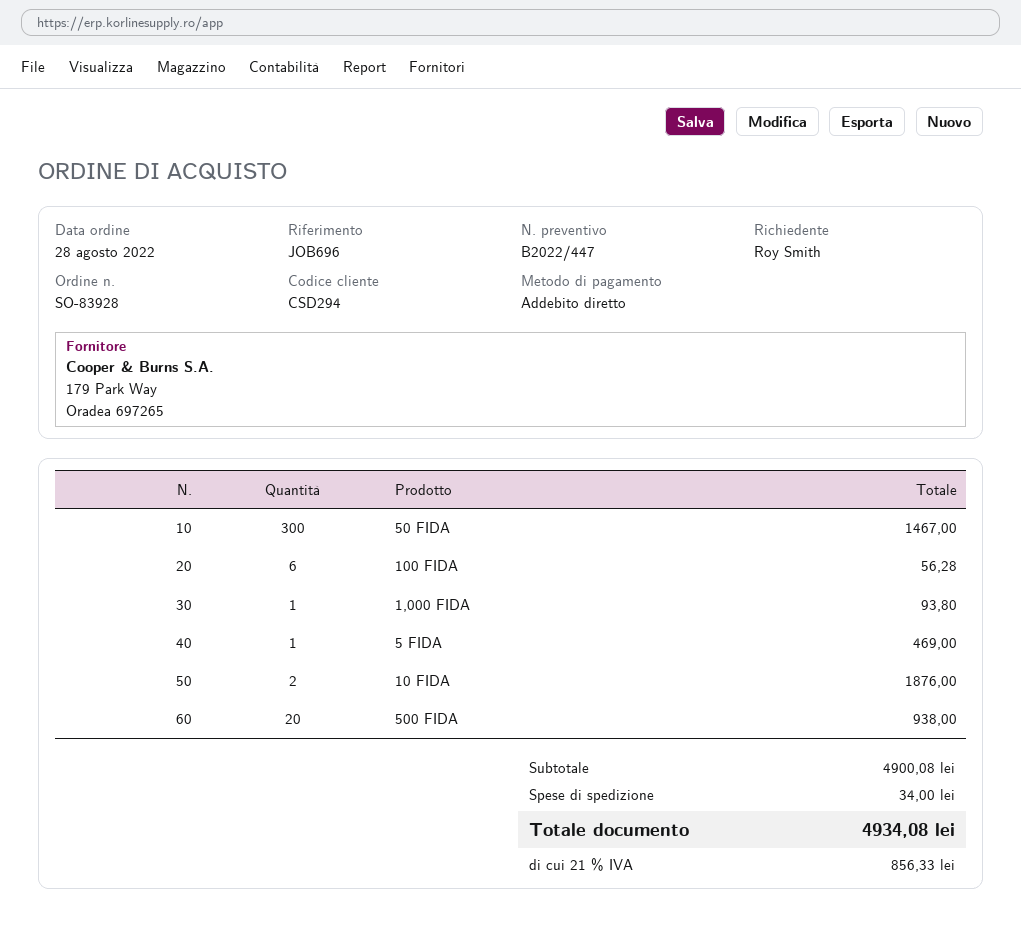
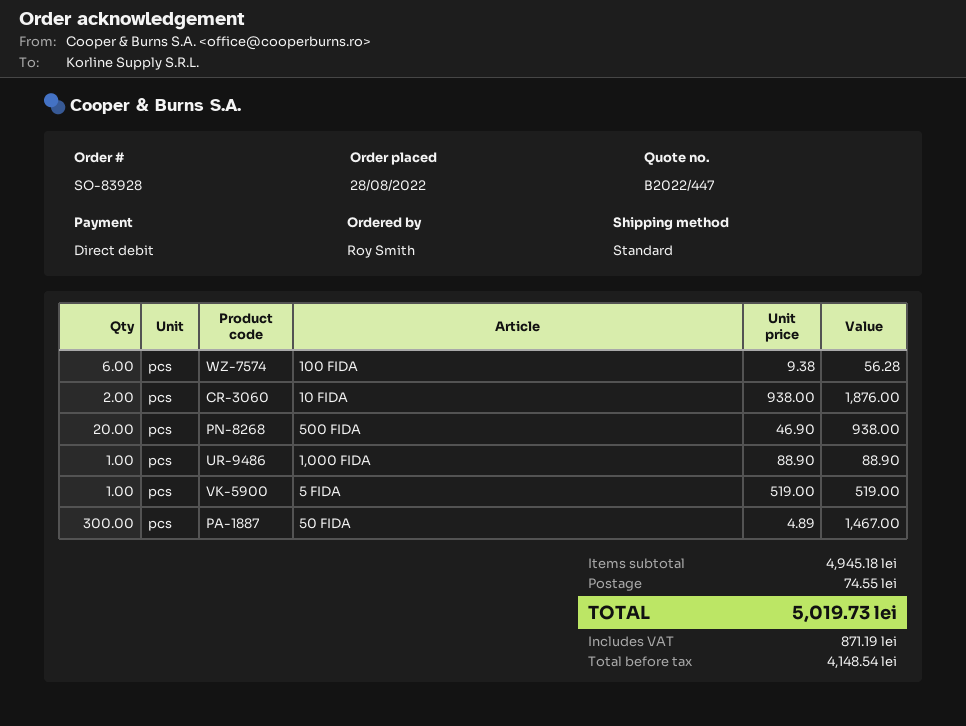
1,000 FIDA: 1 for 93.80 -> 1 for 88.90
5 FIDA: 1 for 469.00 -> 1 for 519.00
subtotal: 4900.08 -> 4945.18
shipping: 34.00 -> 74.55
tax: 856.33 -> 871.19
total: 4934.08 -> 5019.73

